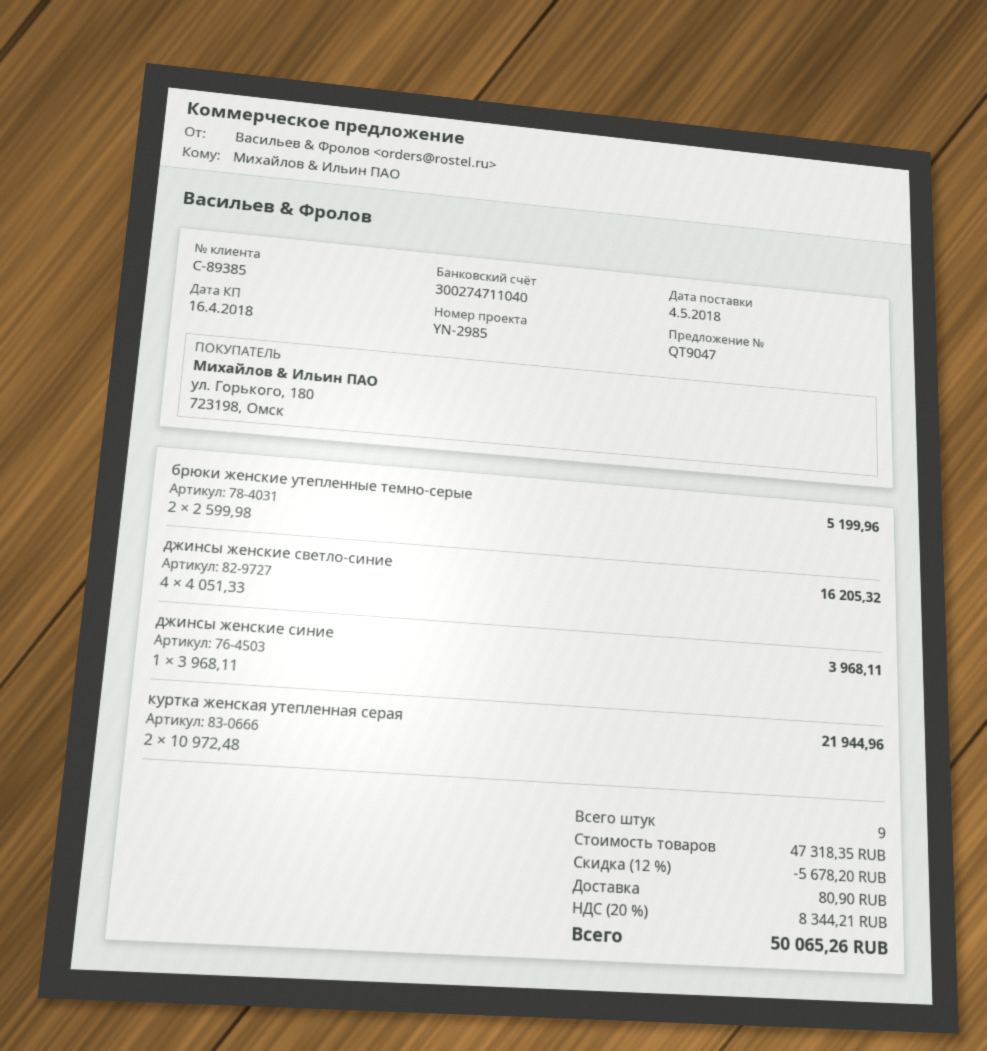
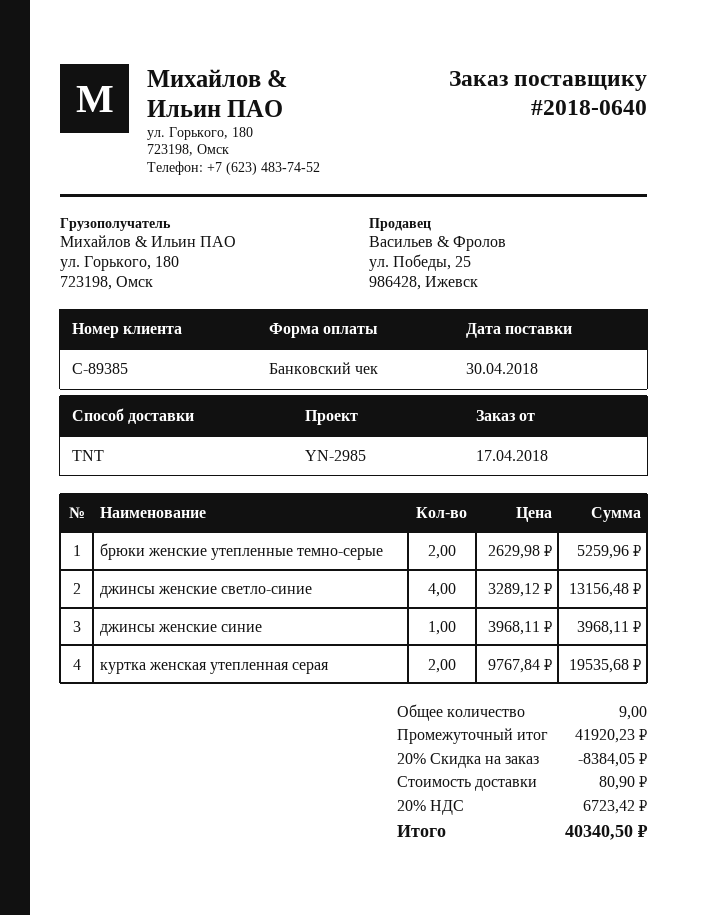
delivery date: 2018-05-04 -> 2018-04-30
брюки женские утепленные темно-серые: 2 x 2599.98 = 5199.96 -> 2 x 2629.98 = 5259.96
джинсы женские светло-синие: 4 x 4051.33 = 16205.32 -> 4 x 3289.12 = 13156.48
куртка женская утепленная серая: 2 x 10972.48 = 21944.96 -> 2 x 9767.84 = 19535.68
subtotal: 47318.35 -> 41920.23
discount: 12% = 5678.20 -> 20% = 8384.05
tax: 20% = 8344.21 -> 20% = 6723.42
total: 50065.26 -> 40340.50

